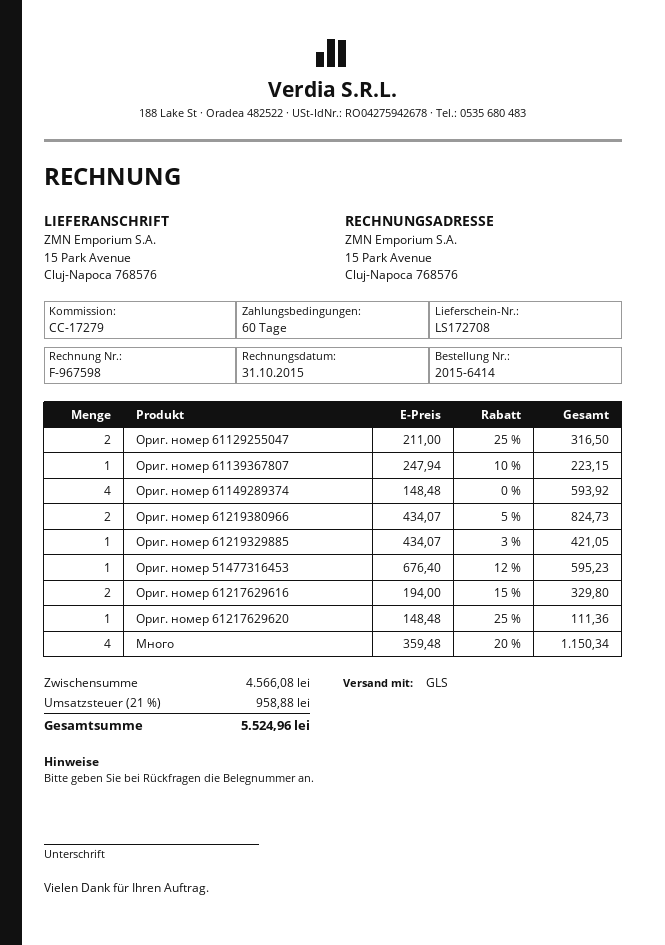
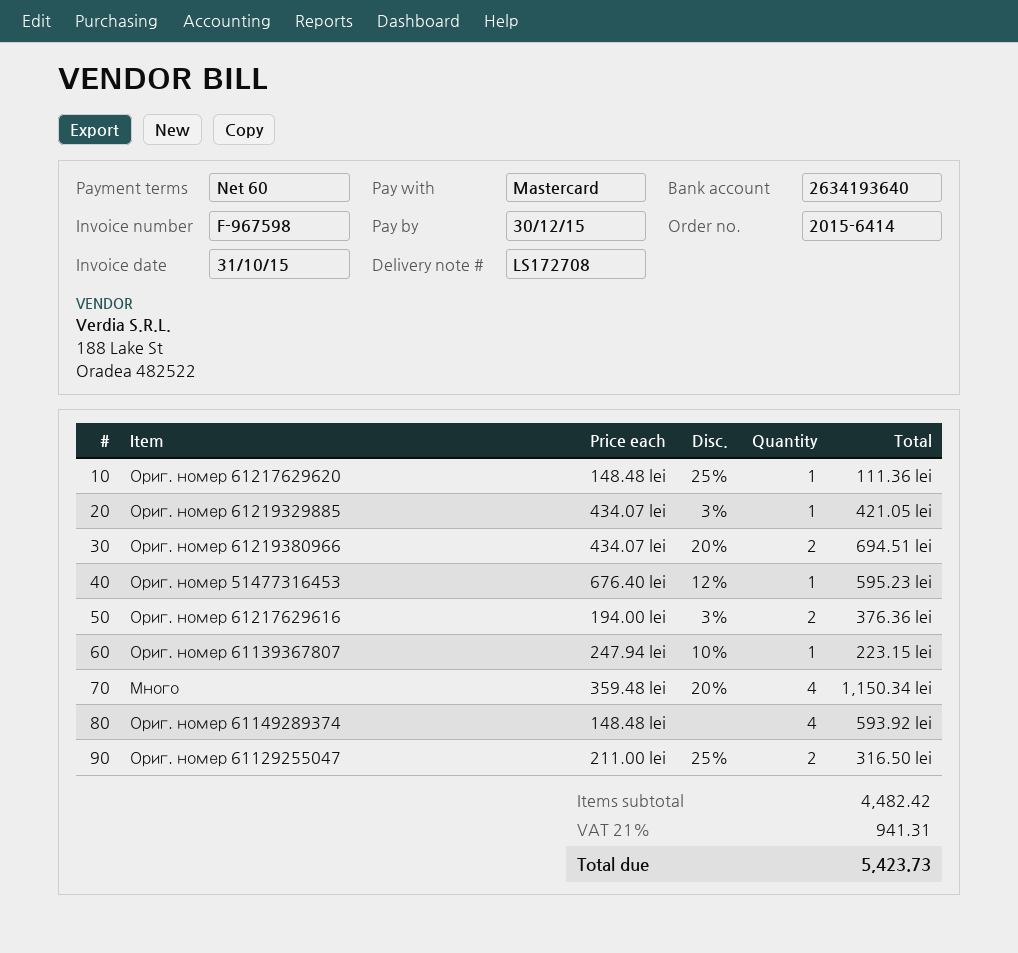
Ориг. номер 61219380966: 2 x 434.07 - 5% = 824.73 -> 2 x 434.07 - 20% = 694.51
Ориг. номер 61217629616: 2 x 194.00 - 15% = 329.80 -> 2 x 194.00 - 3% = 376.36
subtotal: 4566.08 -> 4482.42
tax: 21% = 958.88 -> 21% = 941.31
total: 5524.96 -> 5423.73

